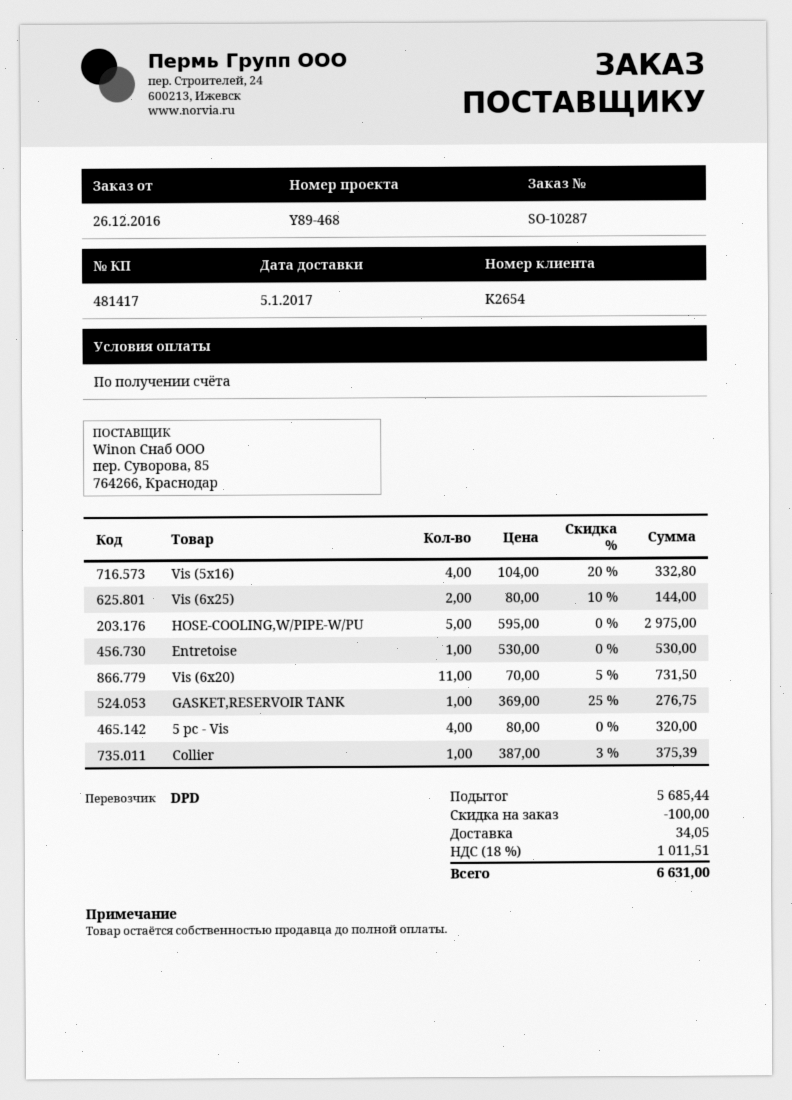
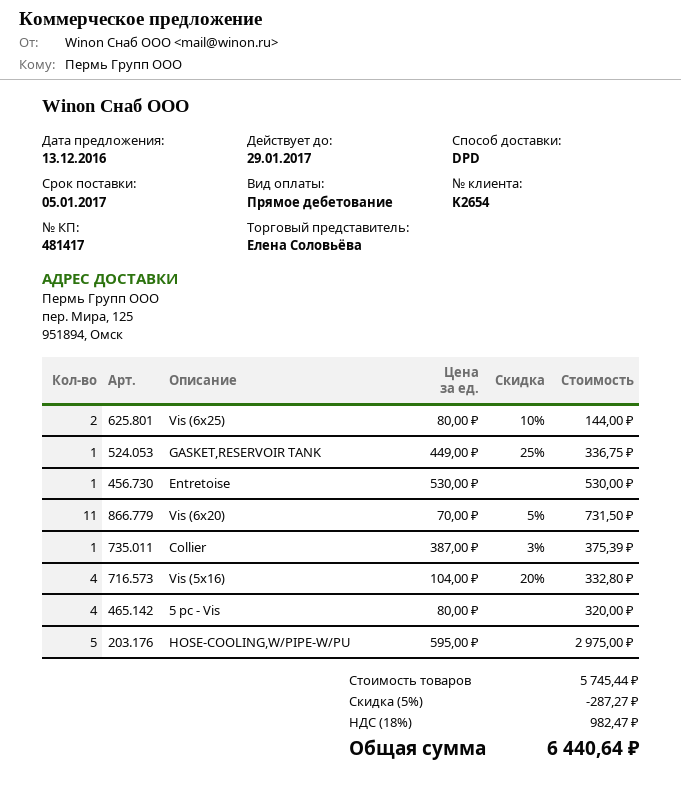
GASKET,RESERVOIR TANK: 1 x 369.00 - 25% = 276.75 -> 1 x 449.00 - 25% = 336.75
subtotal: 5685.44 -> 5745.44
discount: 100.00 -> 287.27
shipping: 34.05 -> none
tax: 18% = 1011.51 -> 18% = 982.47
total: 6631.00 -> 6440.64

